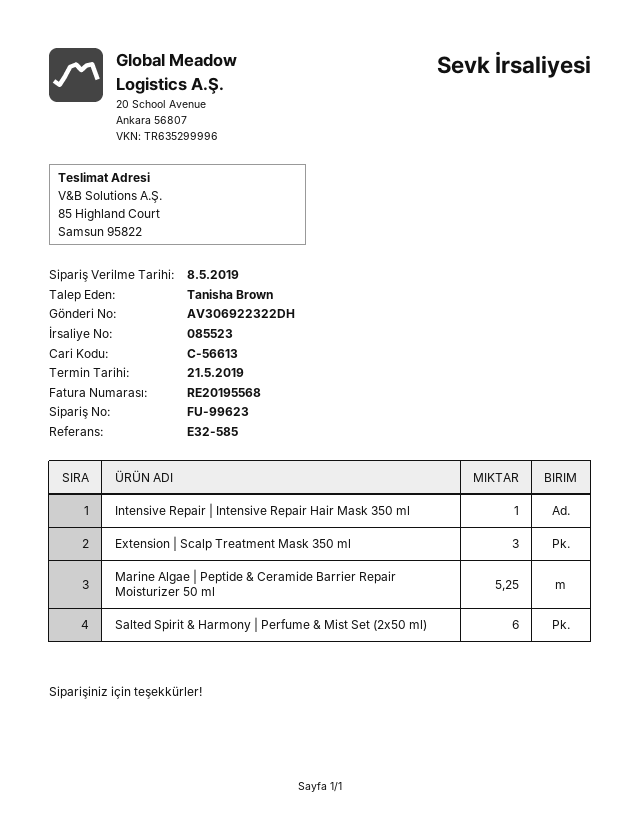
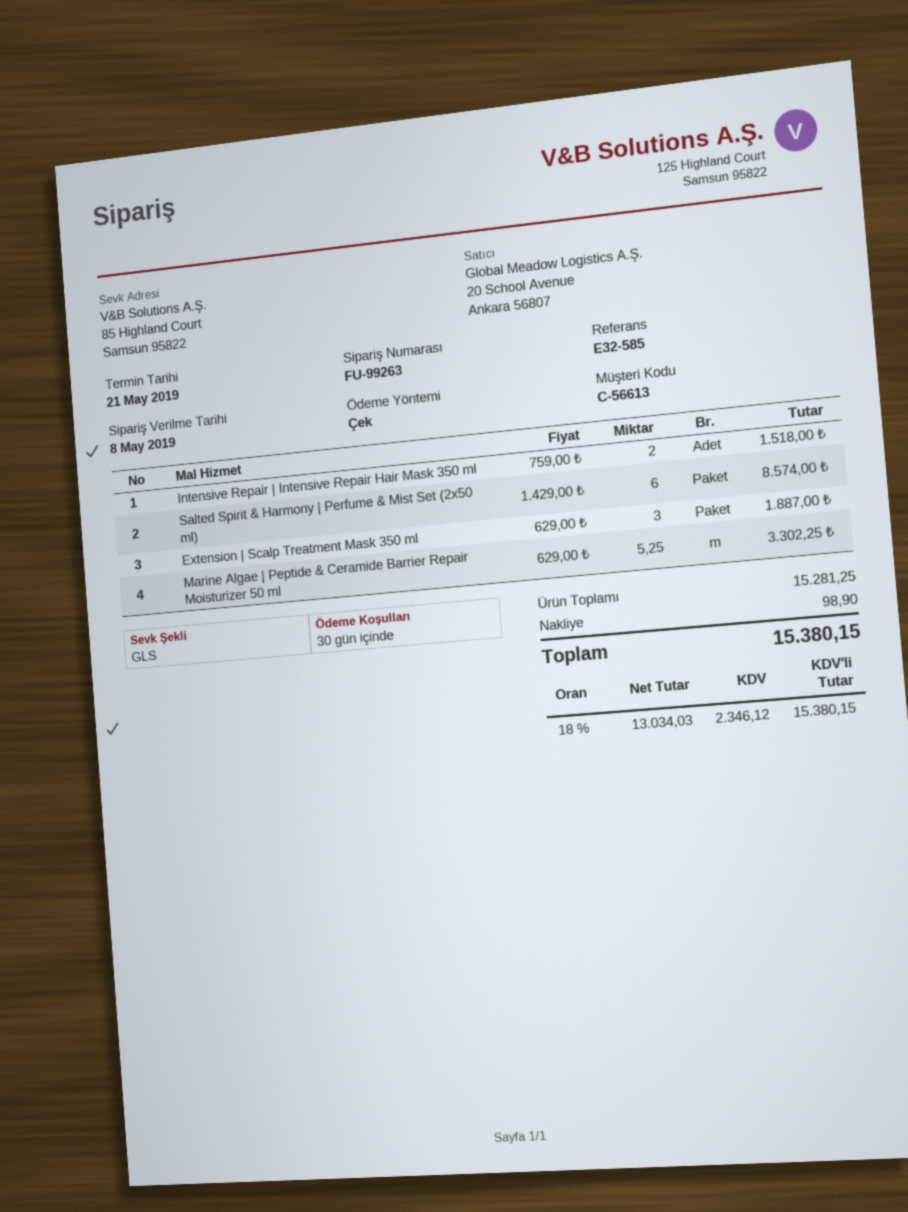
order number: FU-99623 -> FU-99263
Intensive Repair | Intensive Repair Hair Mask 350 ml: 1 -> 2

